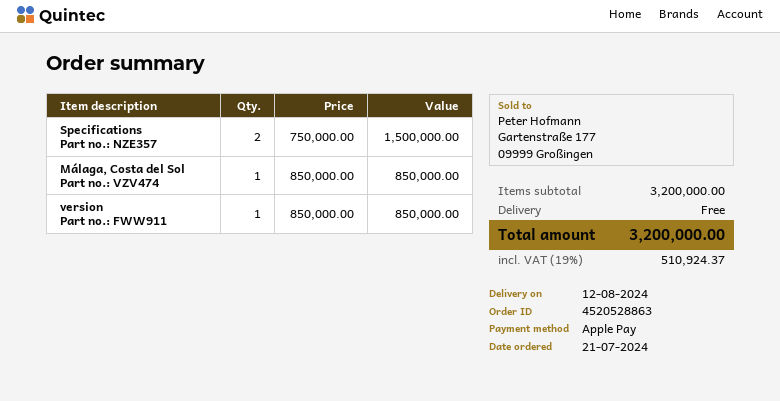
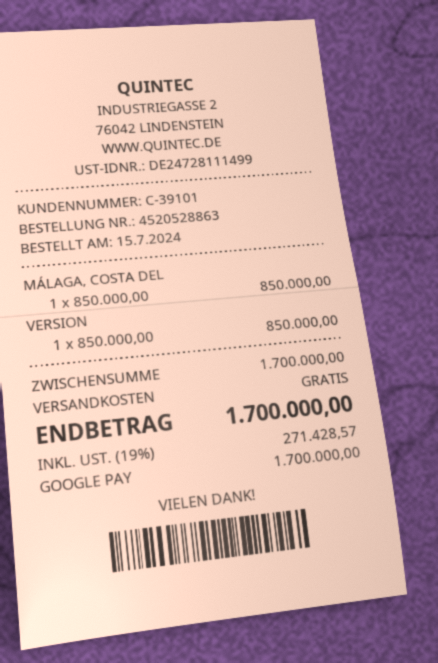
order date: 2024-07-21 -> 2024-07-15
payment method: Apple Pay -> Google Pay
Specifications: 2 x 750000.00 = 1500000.00 -> none
subtotal: 3200000.00 -> 1700000.00
tax: 19% = 510924.37 -> 19% = 271428.57
total: 3200000.00 -> 1700000.00

